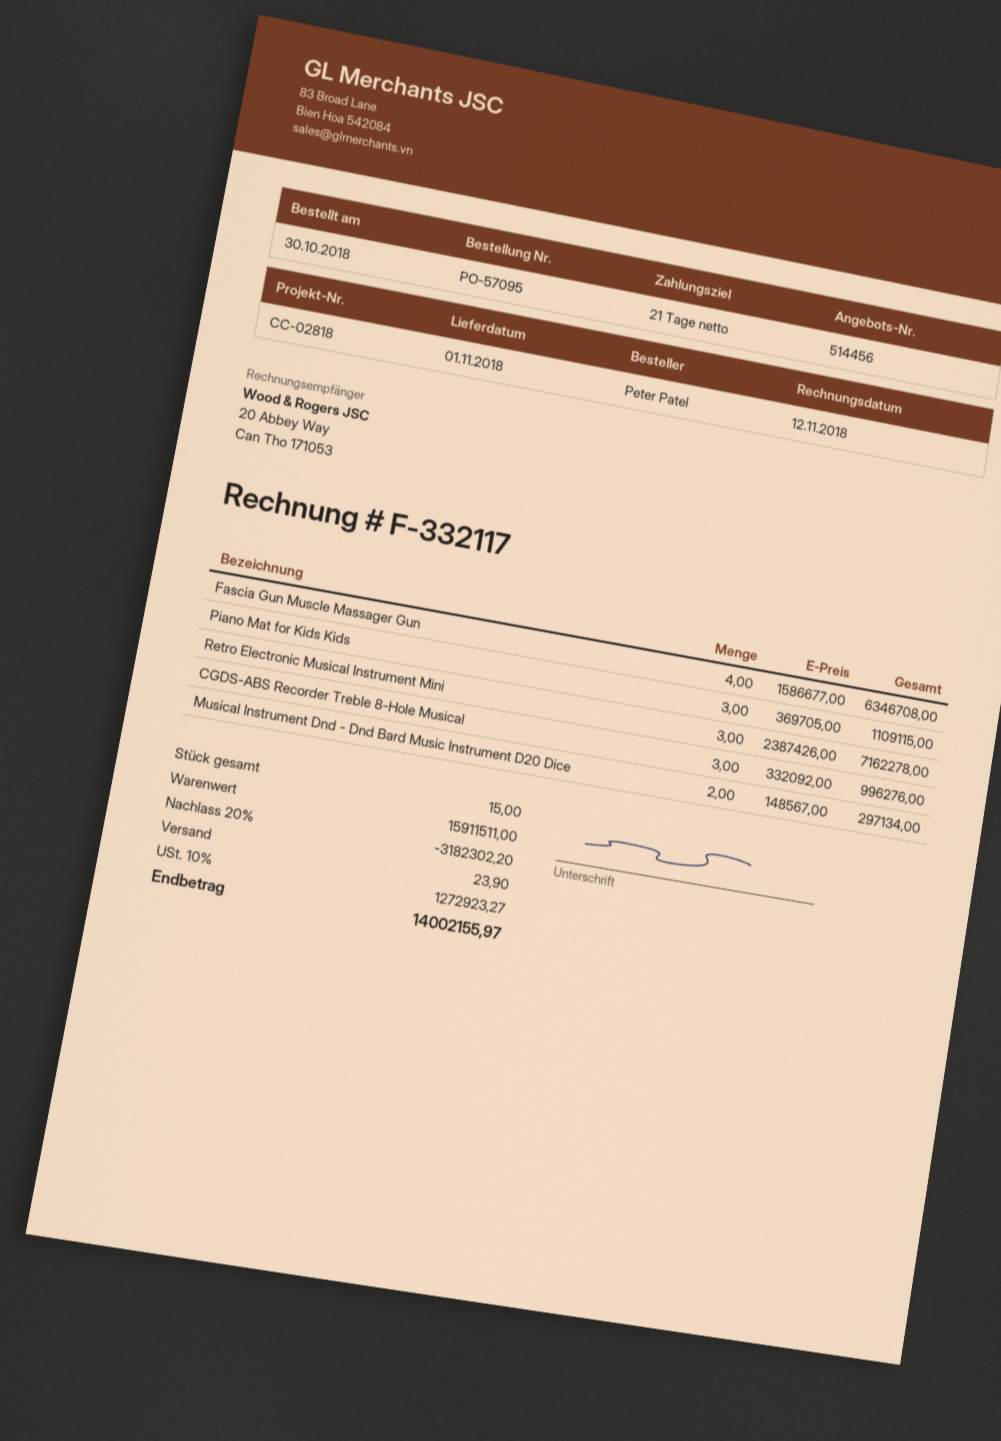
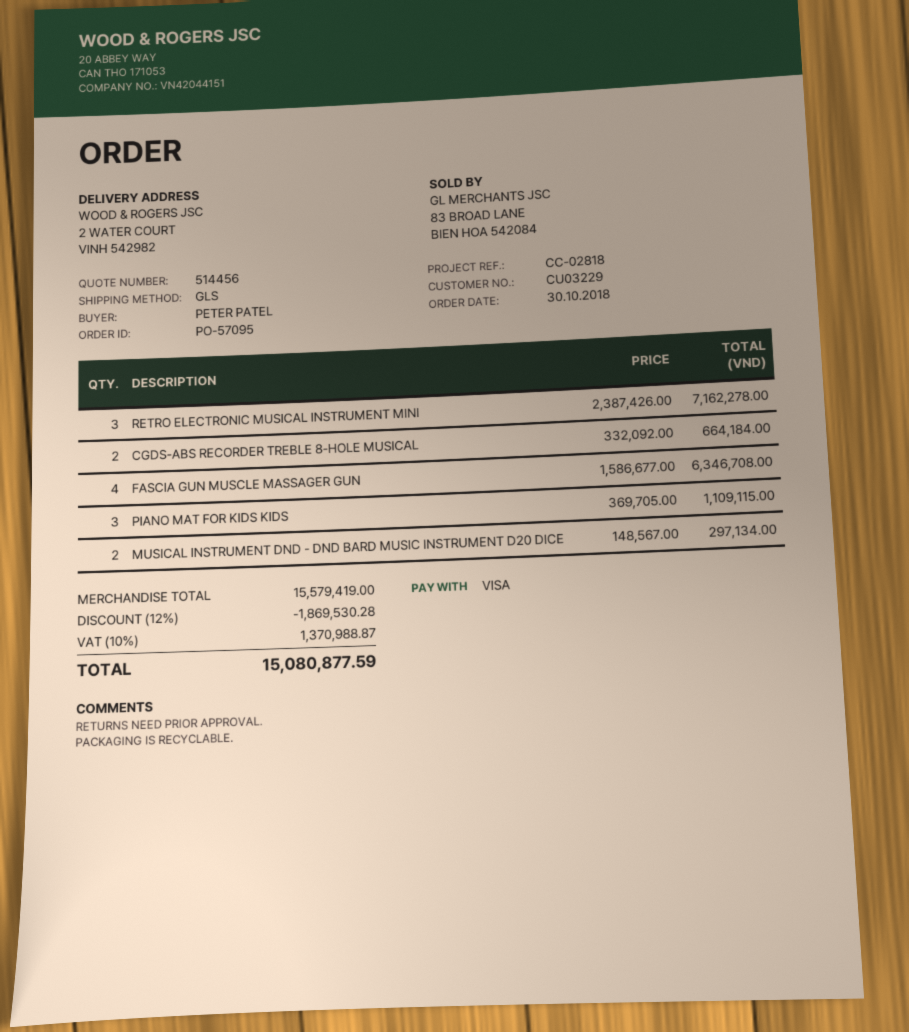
CGDS-ABS Recorder Treble 8-Hole Musical: 3 x 332092.00 = 996276.00 -> 2 x 332092.00 = 664184.00
subtotal: 15911511.00 -> 15579419.00
discount: 20% = 3182302.20 -> 12% = 1869530.28
shipping: 23.90 -> none
tax: 10% = 1272923.27 -> 10% = 1370988.87
total: 14002155.97 -> 15080877.59

